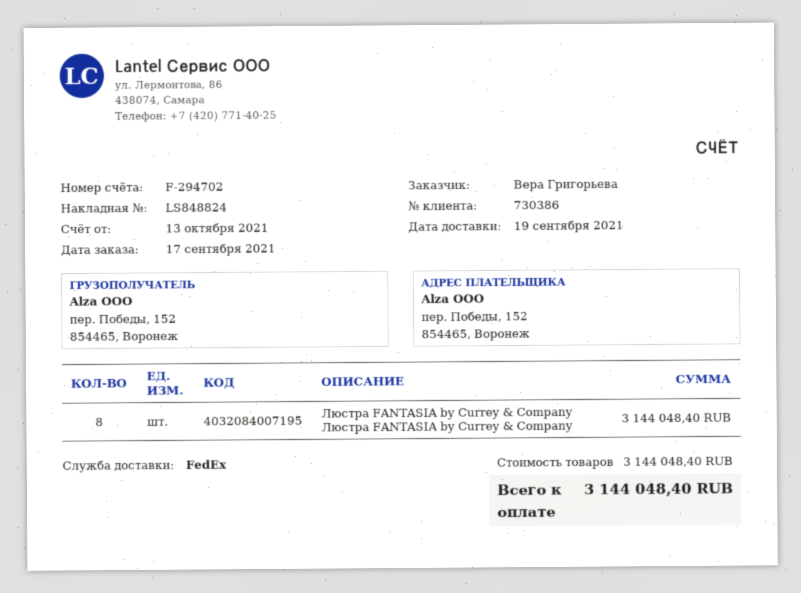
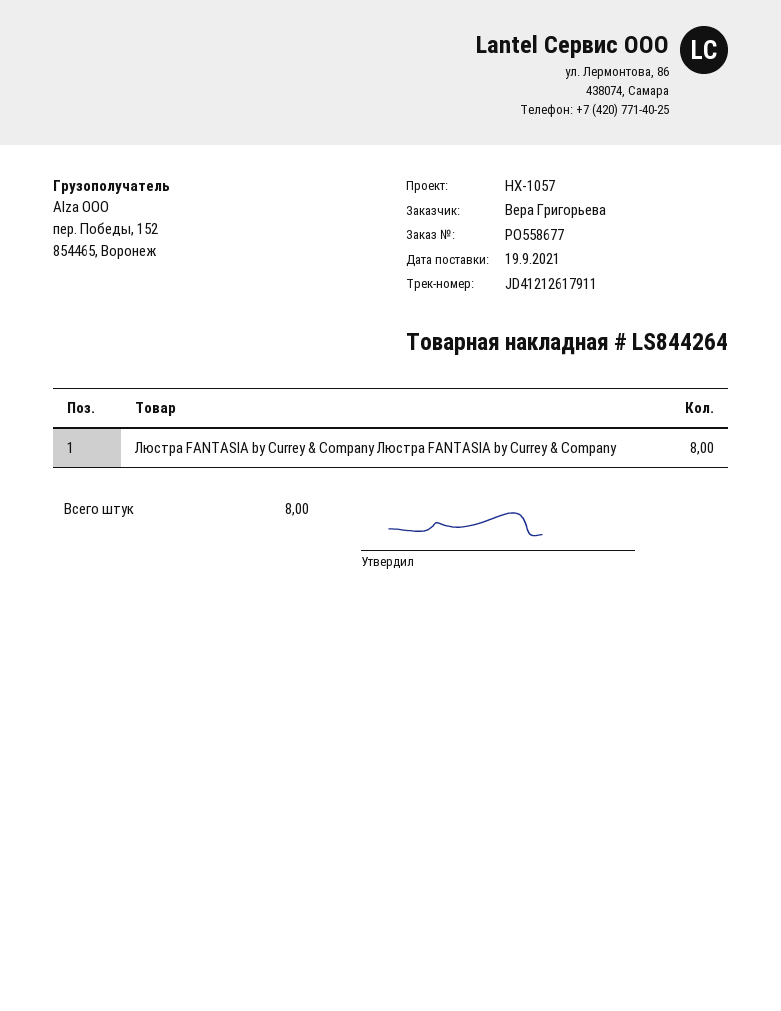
delivery note number: LS848824 -> LS844264

